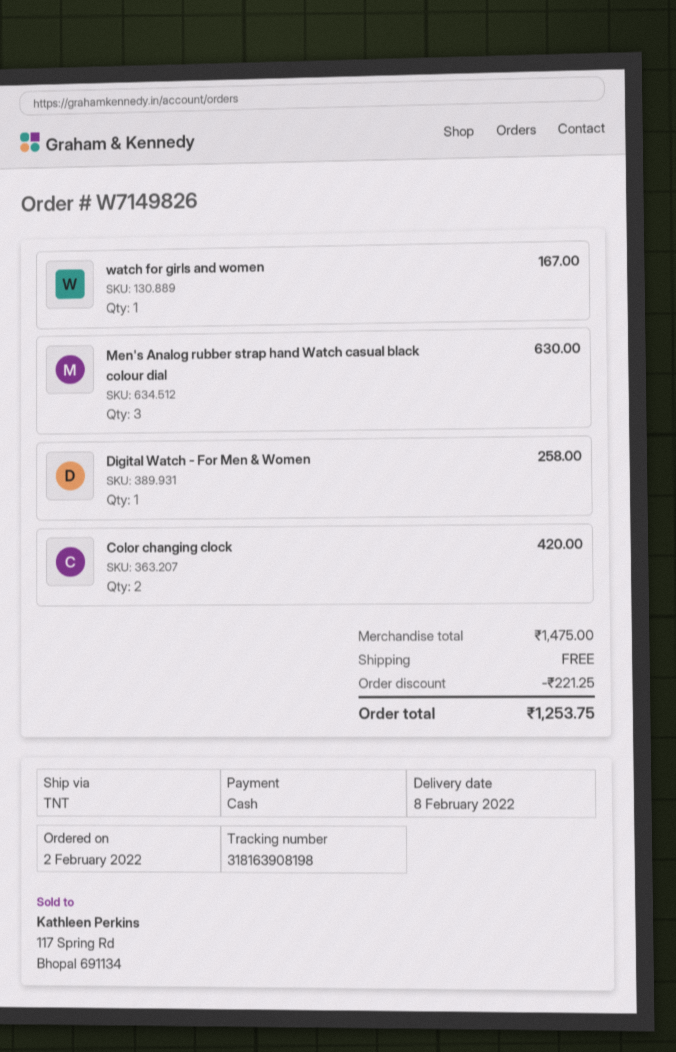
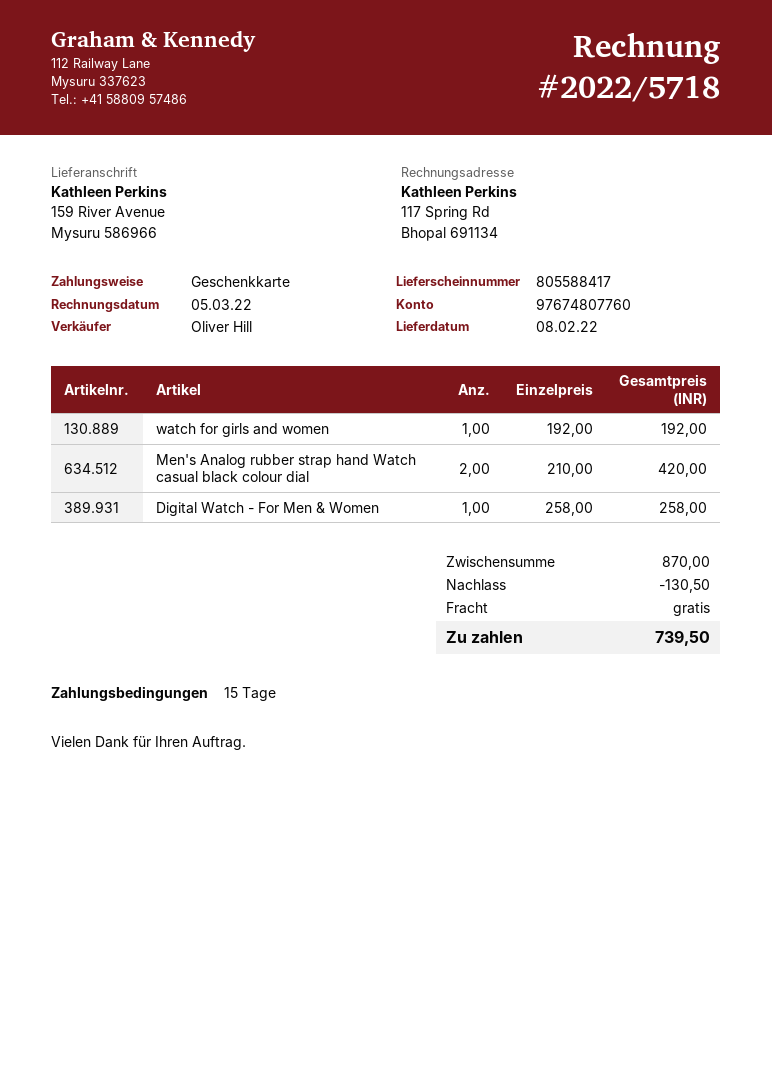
payment method: cash -> gift card
watch for girls and women: 1 for 167.00 -> 1 for 192.00
Men's Analog rubber strap hand Watch casual black colour dial: 3 for 630.00 -> 2 for 420.00
Color changing clock: 2 for 420.00 -> none
subtotal: 1475.00 -> 870.00
discount: 221.25 -> 130.50
total: 1253.75 -> 739.50

